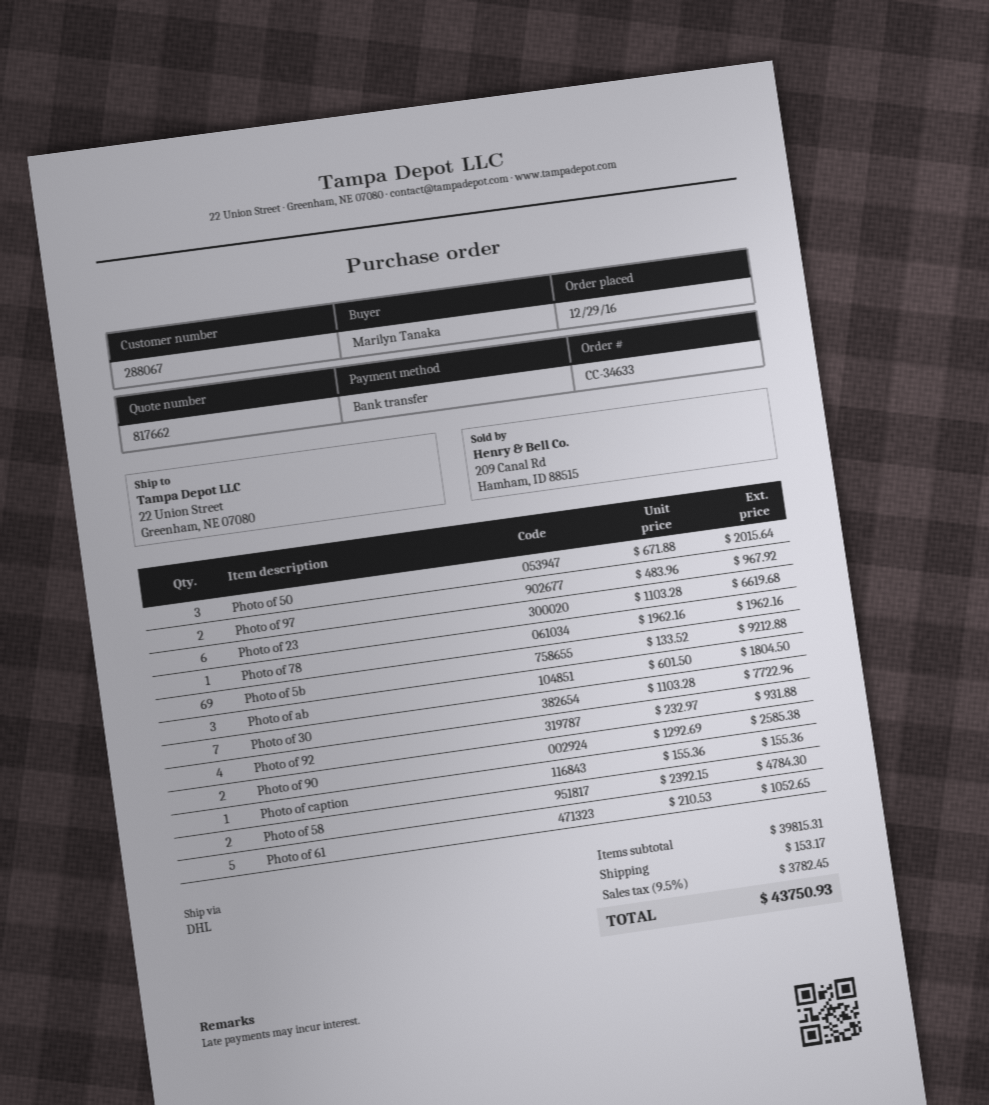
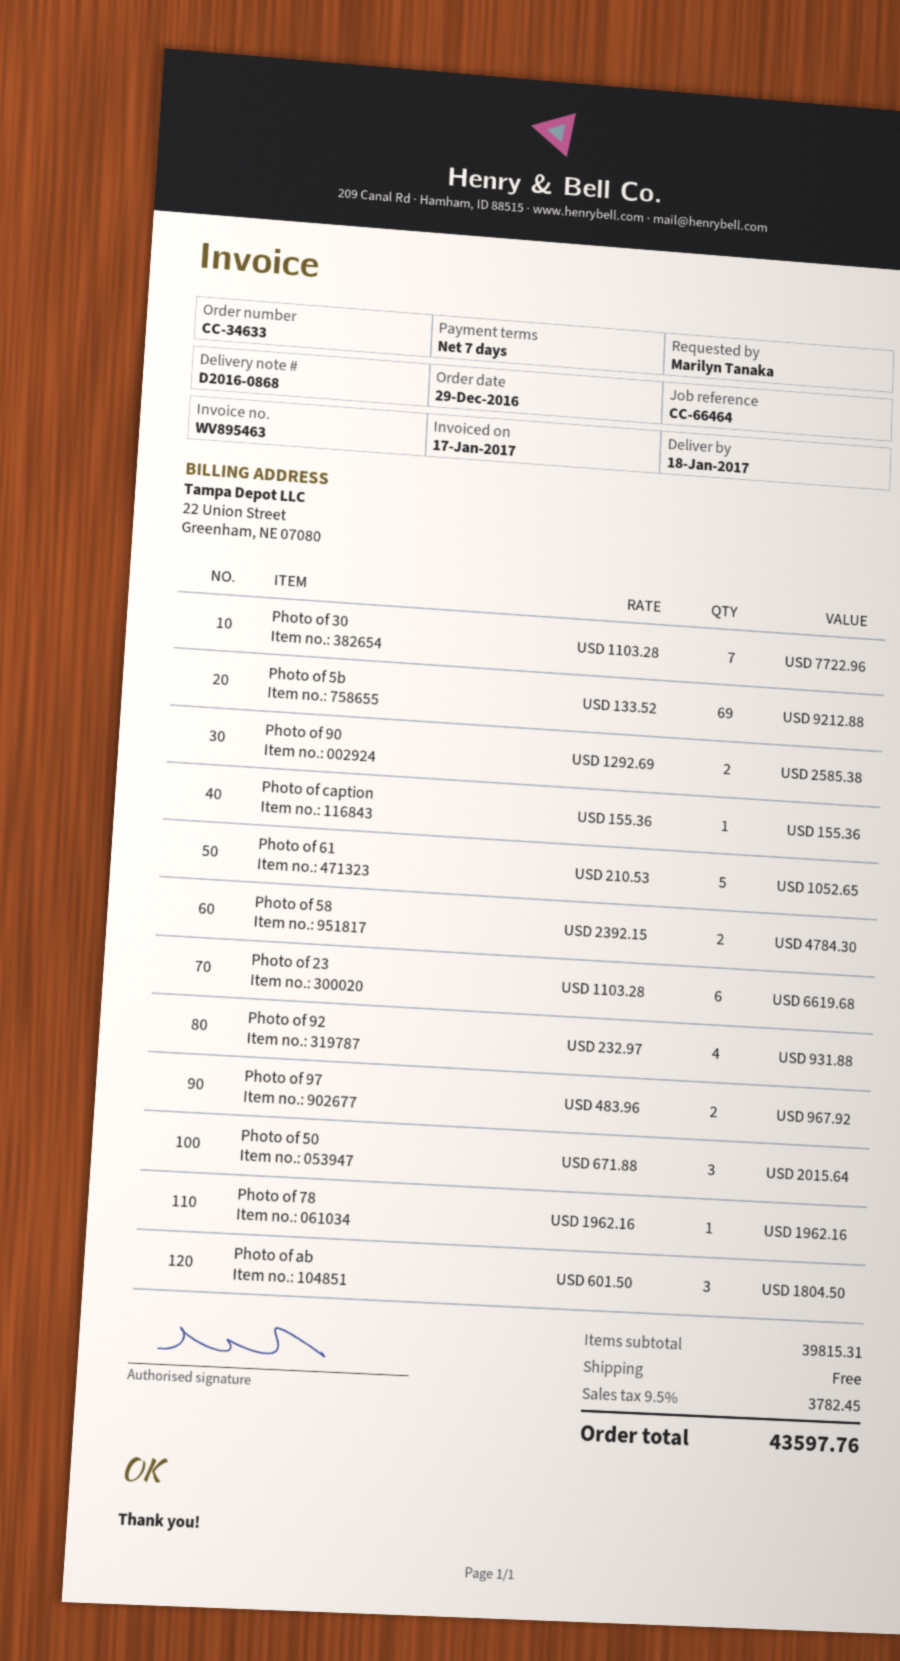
shipping: 153.17 -> 0.00
total: 43750.93 -> 43597.76

